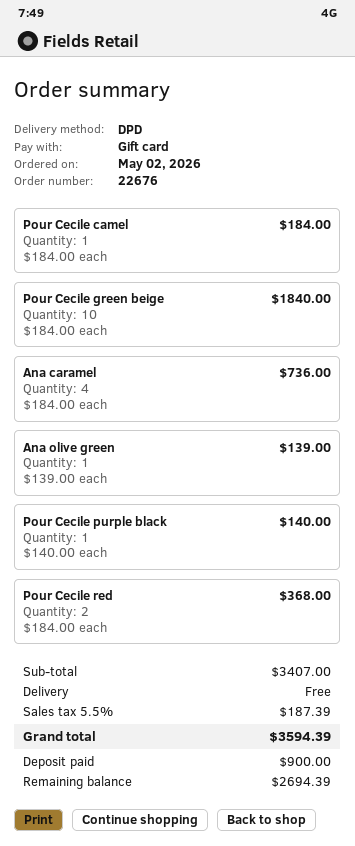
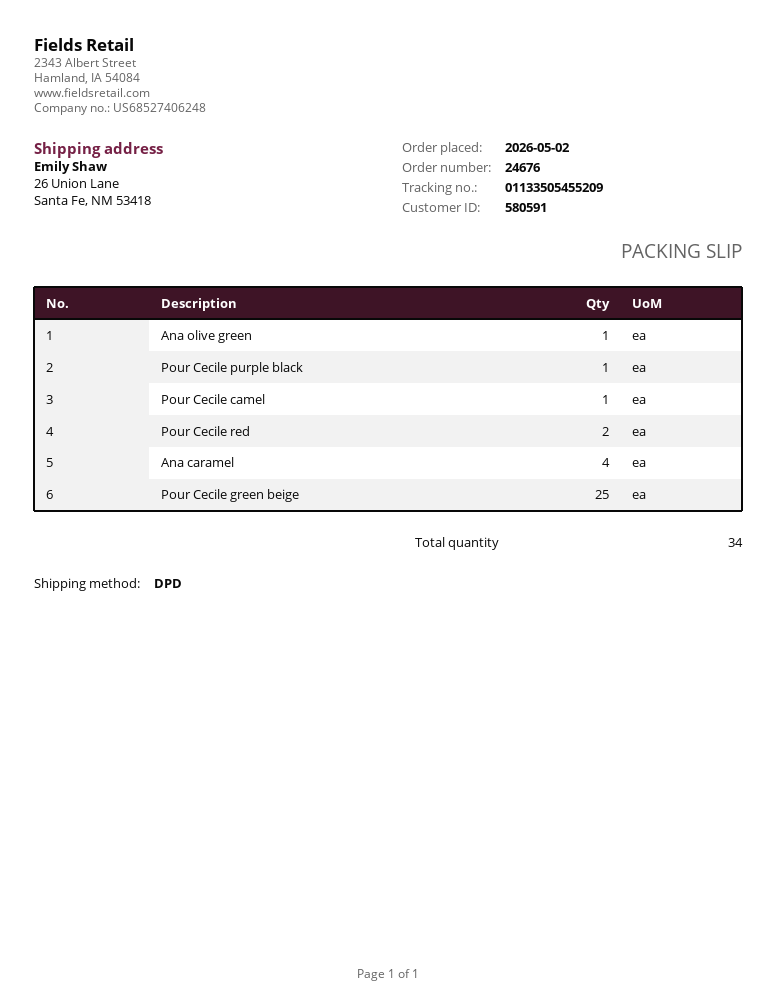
order number: 22676 -> 24676
Pour Cecile green beige: 10 -> 25

